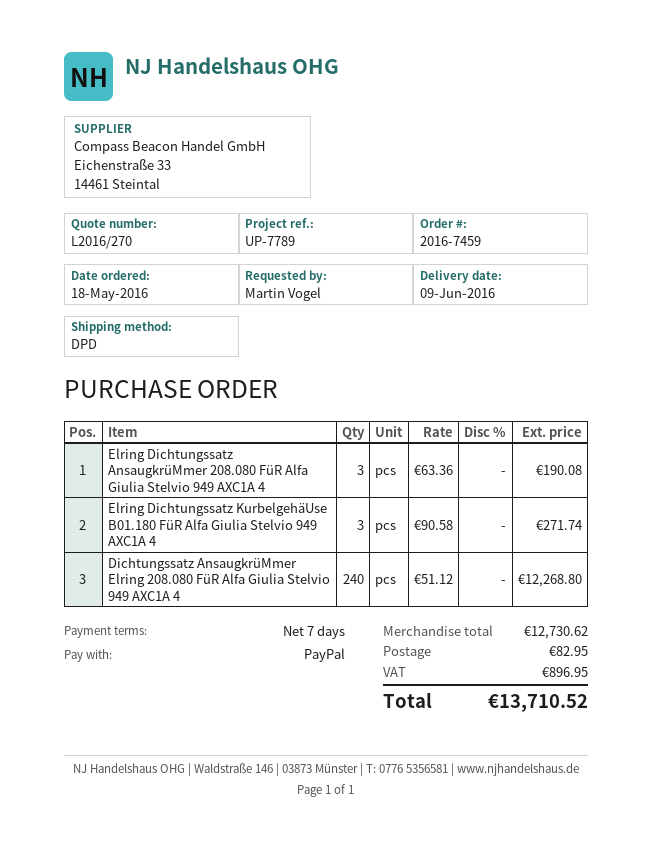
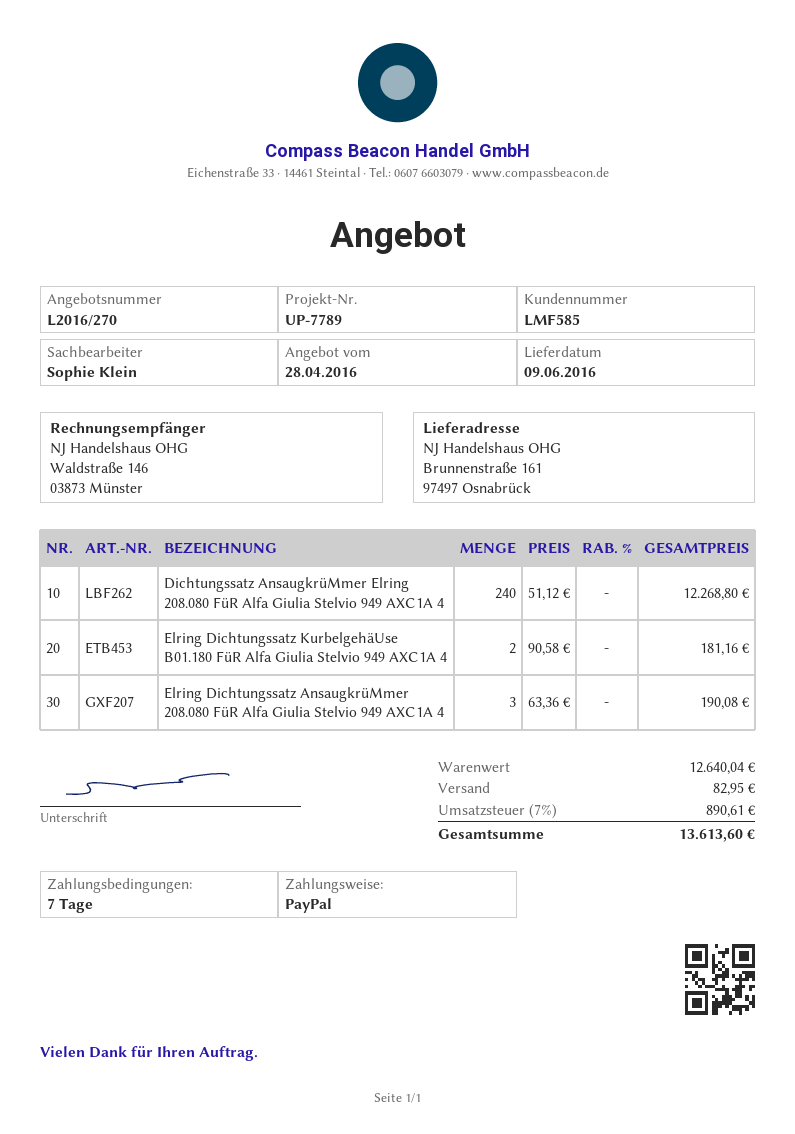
Elring Dichtungssatz KurbelgehäUse B01.180 FüR Alfa Giulia Stelvio 949 AXC1A 4: 3 x 90.58 = 271.74 -> 2 x 90.58 = 181.16
subtotal: 12730.62 -> 12640.04
tax: 896.95 -> 890.61
total: 13710.52 -> 13613.60

